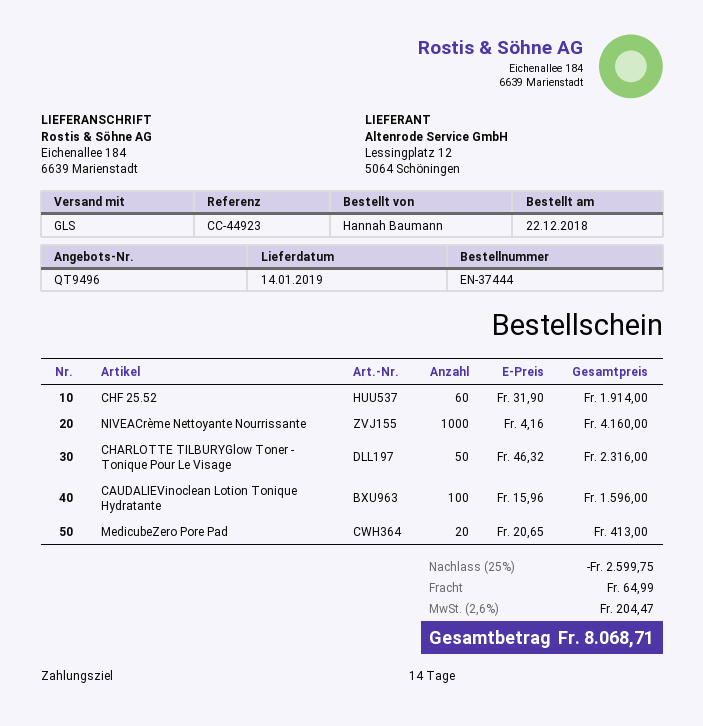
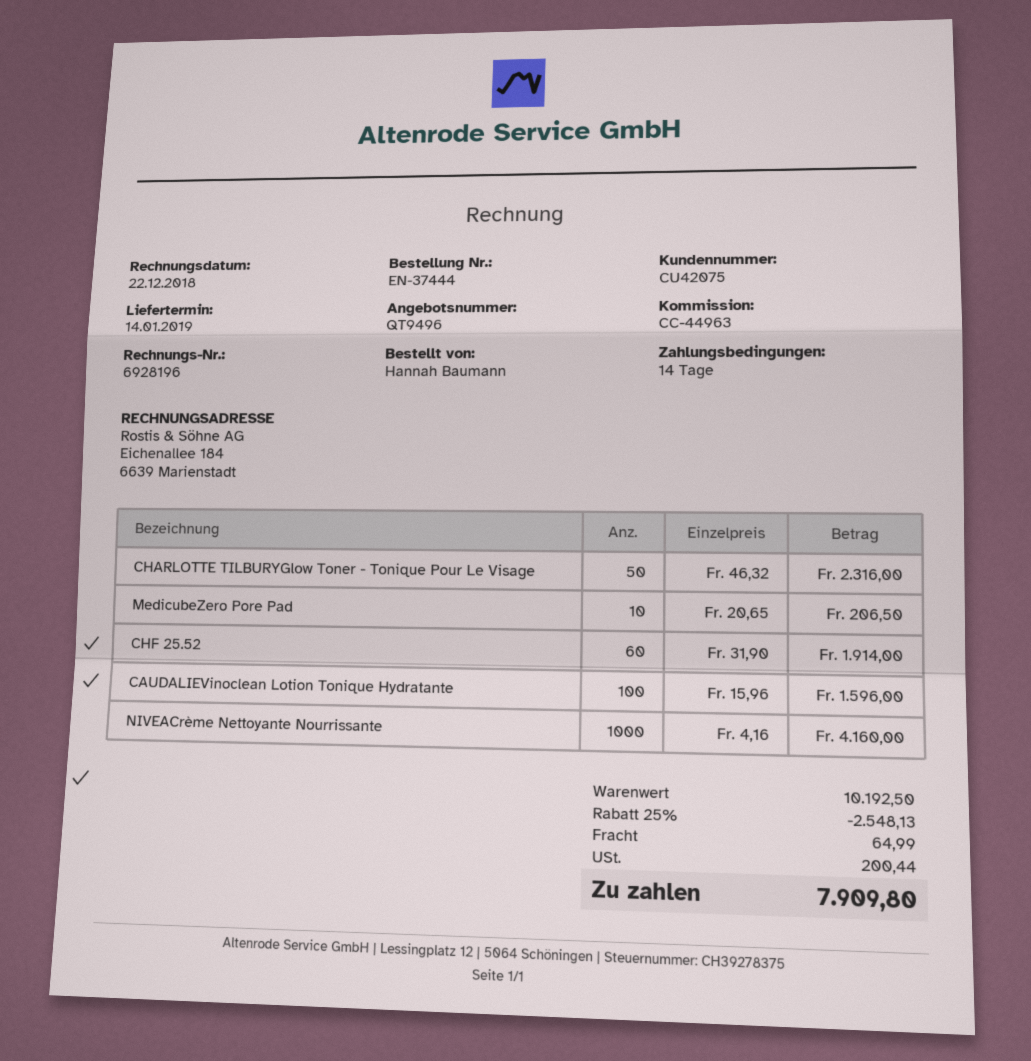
reference: CC-44923 -> CC-44963
MedicubeZero Pore Pad: 20 x 20.65 = 413.00 -> 10 x 20.65 = 206.50
discount: 25% = 2599.75 -> 25% = 2548.13
tax: 204.47 -> 200.44
total: 8068.71 -> 7909.80

